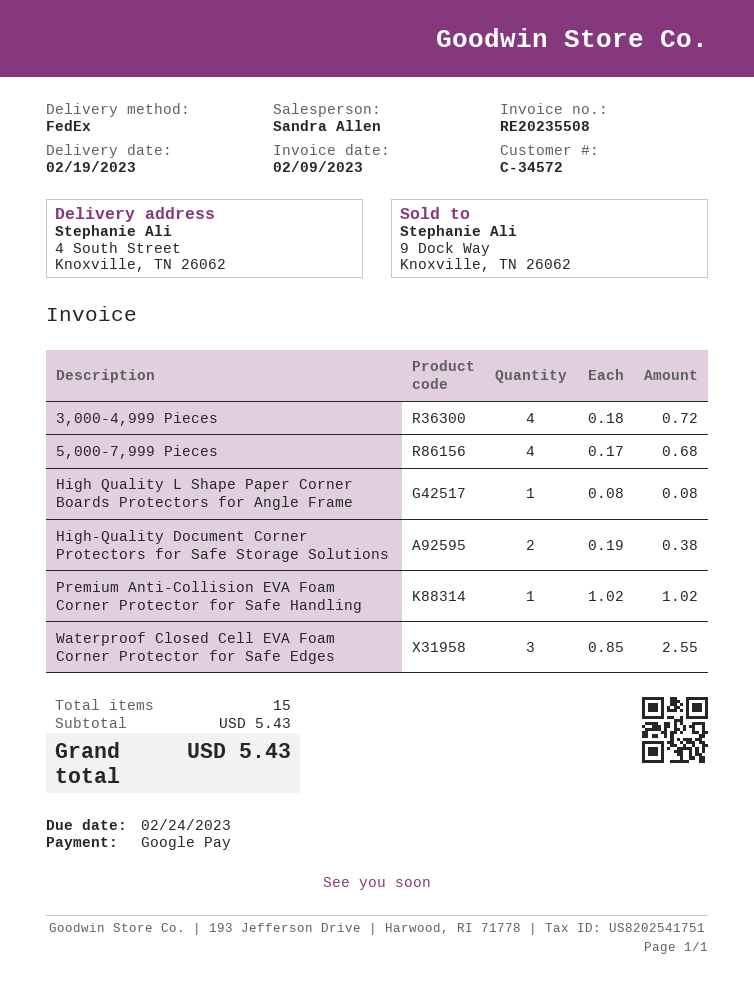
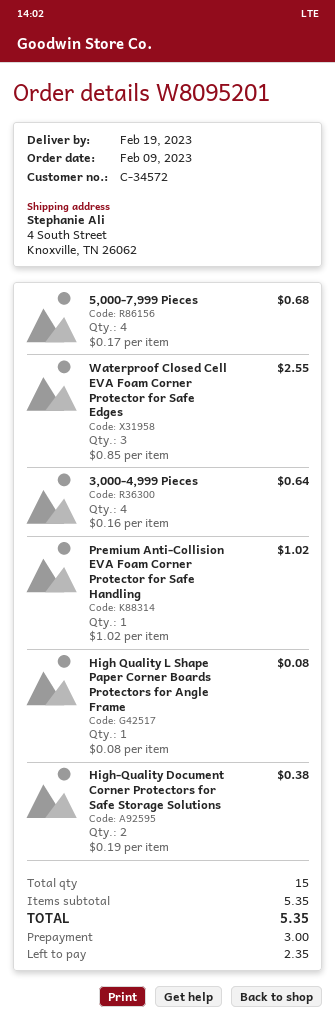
3,000-4,999 Pieces: 4 x 0.18 = 0.72 -> 4 x 0.16 = 0.64
subtotal: 5.43 -> 5.35
total: 5.43 -> 5.35

